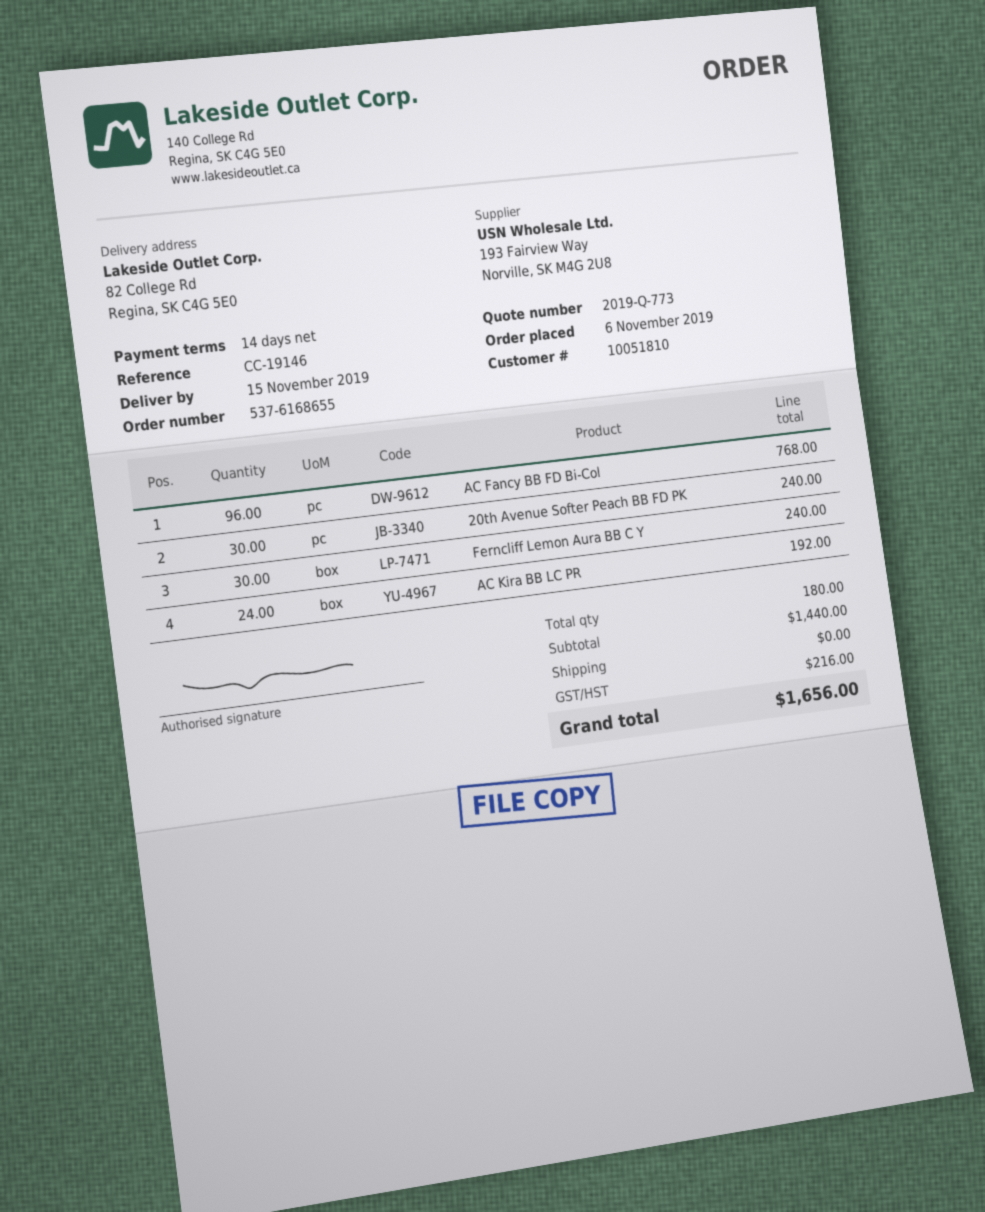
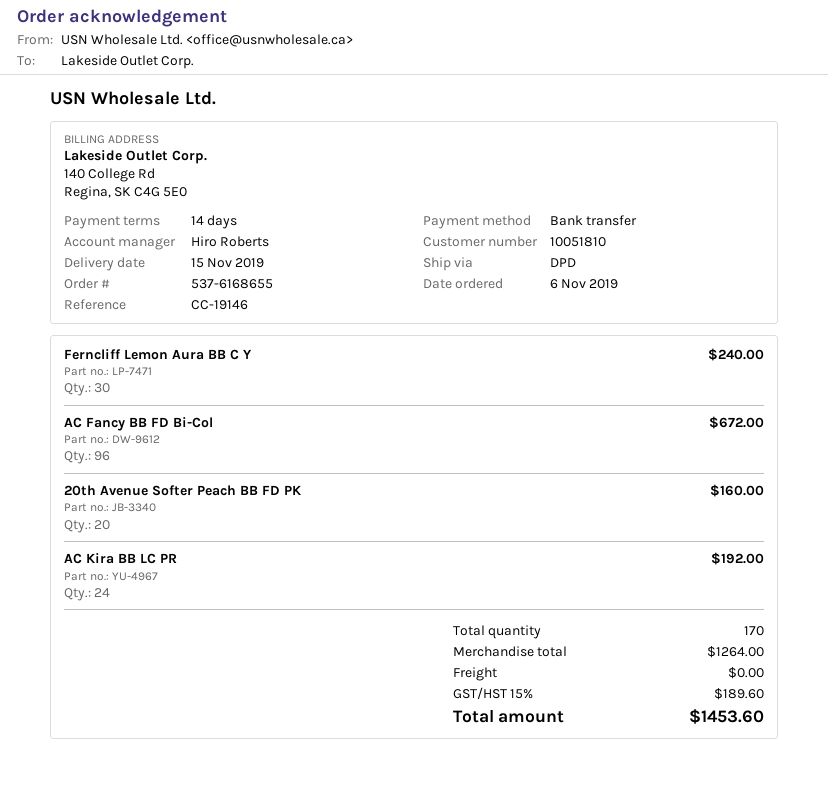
AC Fancy BB FD Bi-Col: 96 for 768.00 -> 96 for 672.00
20th Avenue Softer Peach BB FD PK: 30 for 240.00 -> 20 for 160.00
total quantity: 180 -> 170
subtotal: 1440.00 -> 1264.00
tax: 216.00 -> 189.60
total: 1656.00 -> 1453.60

